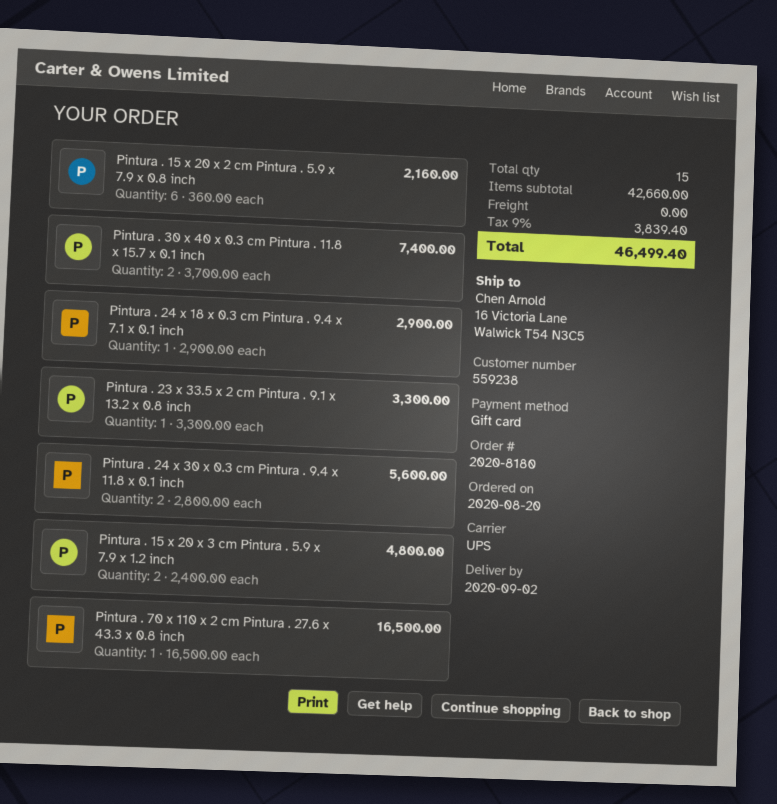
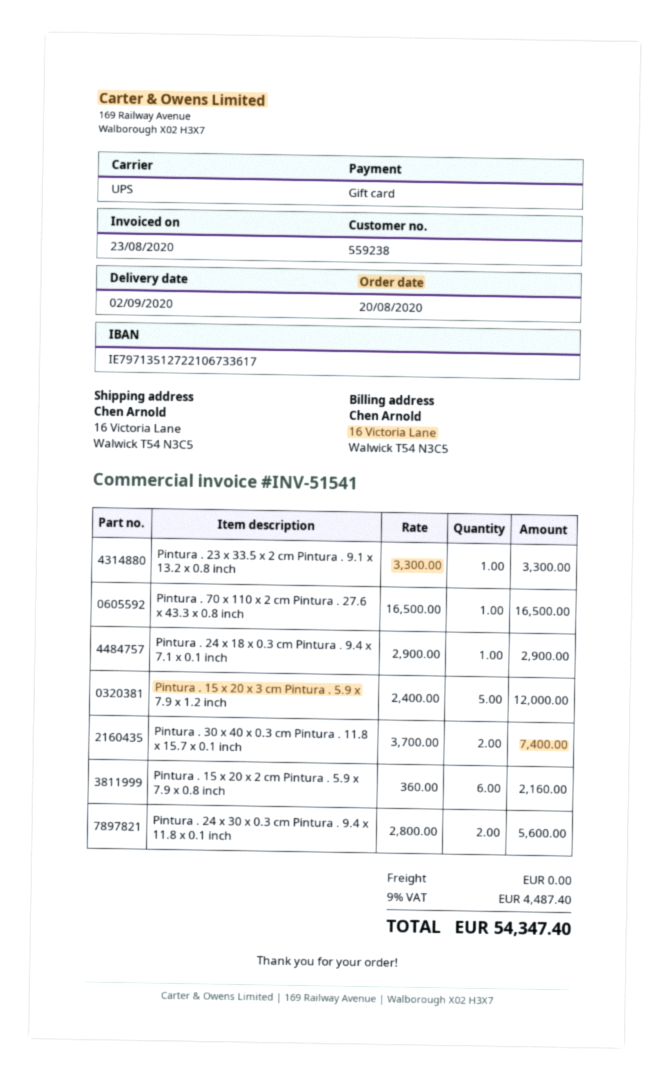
Pintura . 15 x 20 x 3 cm Pintura . 5.9 x 7.9 x 1.2 inch: 2 x 2400.00 = 4800.00 -> 5 x 2400.00 = 12000.00
tax: 9% = 3839.40 -> 9% = 4487.40
total: 46499.40 -> 54347.40

